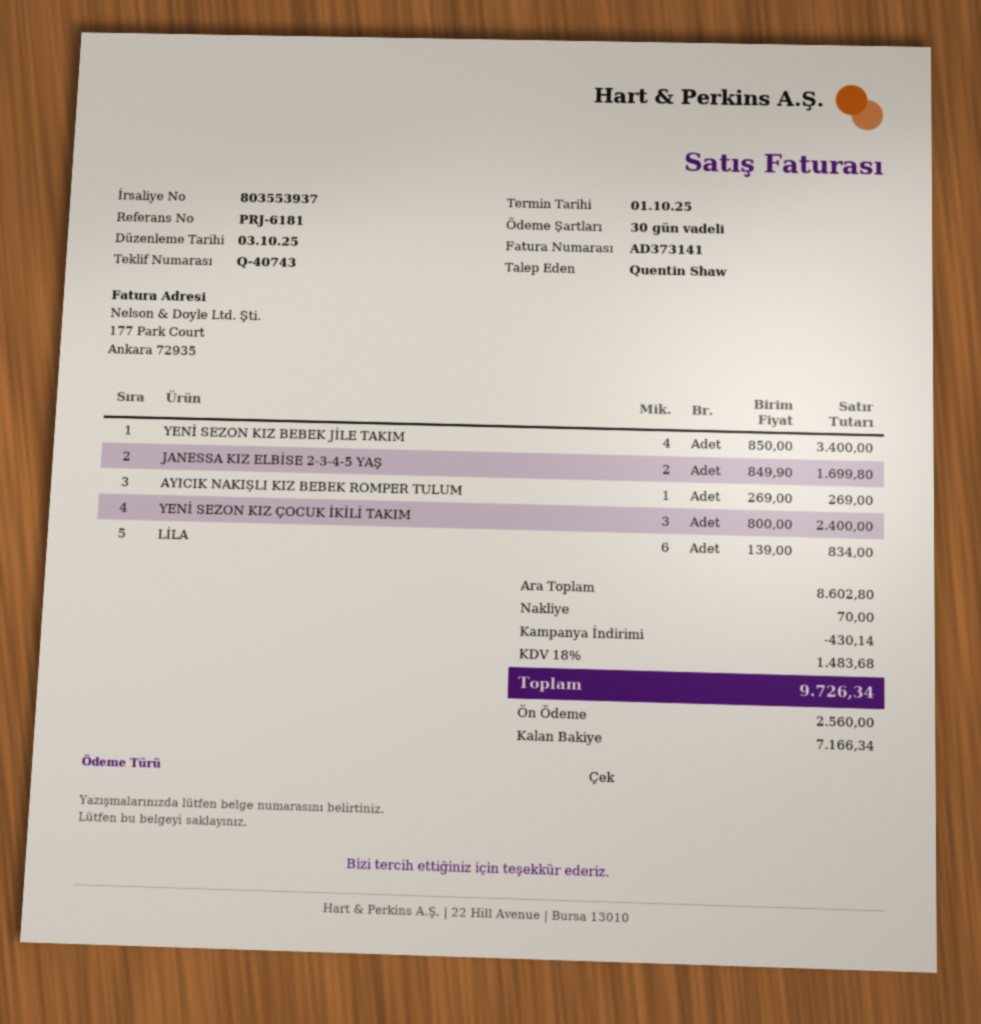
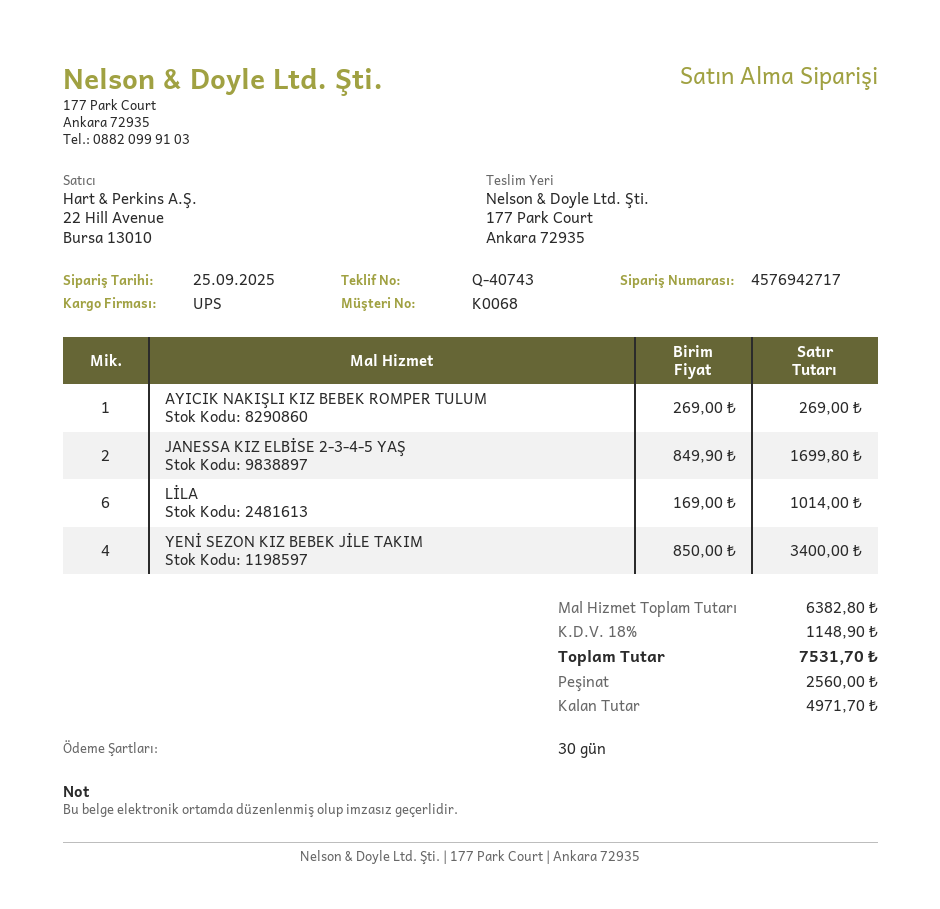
YENİ SEZON KIZ ÇOCUK İKİLİ TAKIM: 3 x 800.00 = 2400.00 -> none
LİLA: 6 x 139.00 = 834.00 -> 6 x 169.00 = 1014.00
subtotal: 8602.80 -> 6382.80
discount: 430.14 -> none
shipping: 70.00 -> none
tax: 18% = 1483.68 -> 18% = 1148.90
total: 9726.34 -> 7531.70
balance: 7166.34 -> 4971.70

